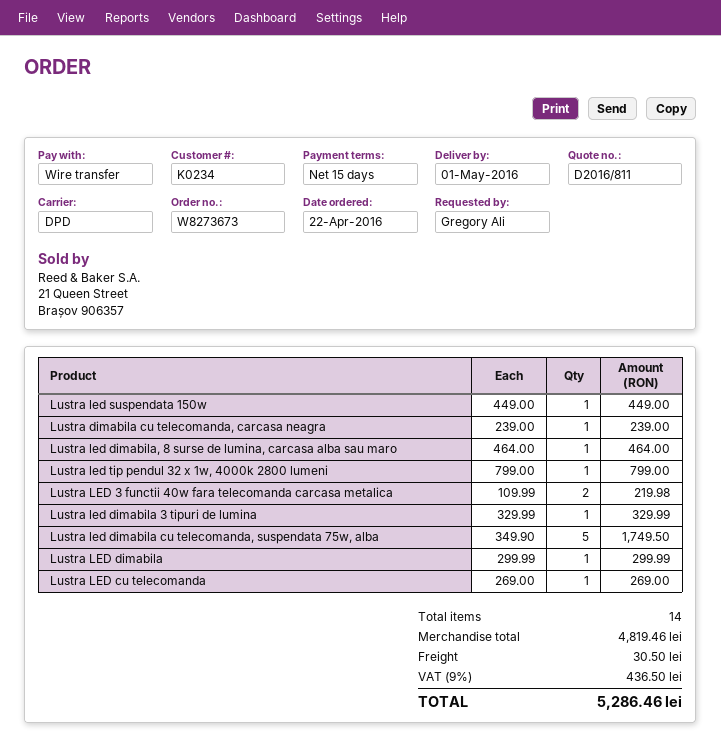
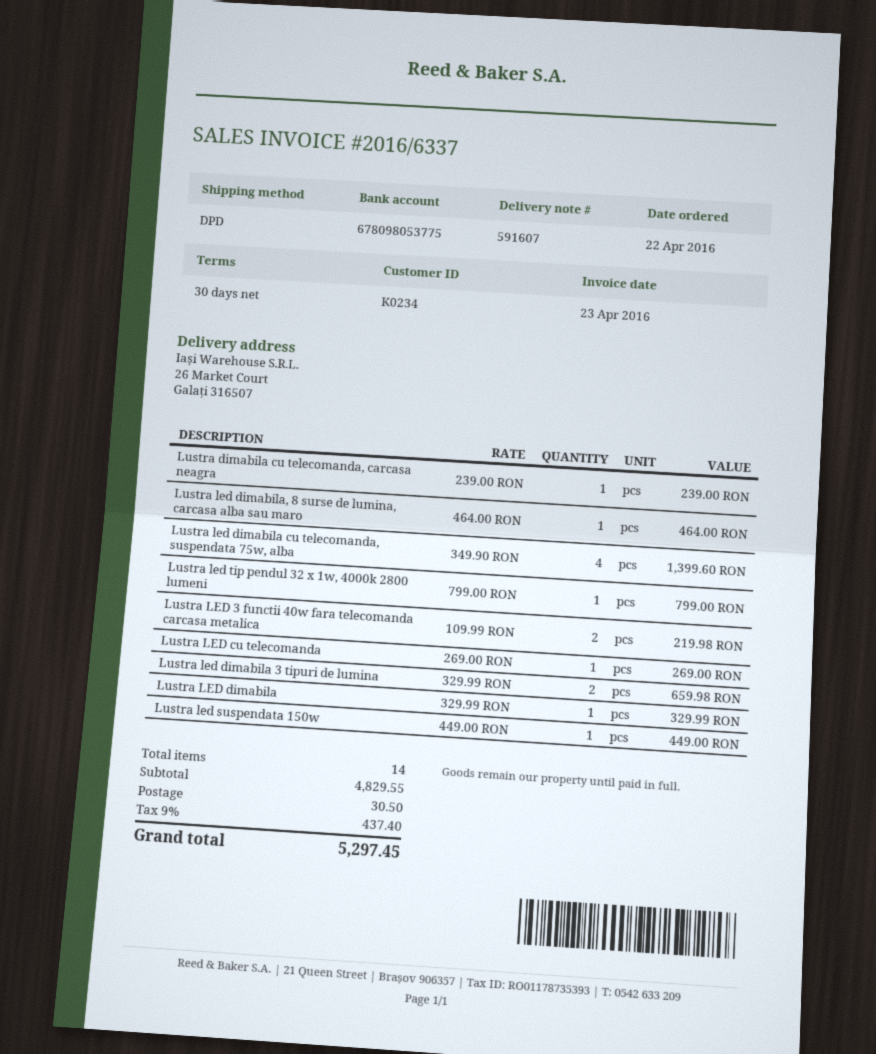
payment terms: 15 days -> 30 days
Lustra led dimabila 3 tipuri de lumina: 1 x 329.99 = 329.99 -> 2 x 329.99 = 659.98
Lustra led dimabila cu telecomanda, suspendata 75w, alba: 5 x 349.90 = 1749.50 -> 4 x 349.90 = 1399.60
Lustra LED dimabila: 1 x 299.99 = 299.99 -> 1 x 329.99 = 329.99
subtotal: 4819.46 -> 4829.55
tax: 9% = 436.50 -> 9% = 437.40
total: 5286.46 -> 5297.45

